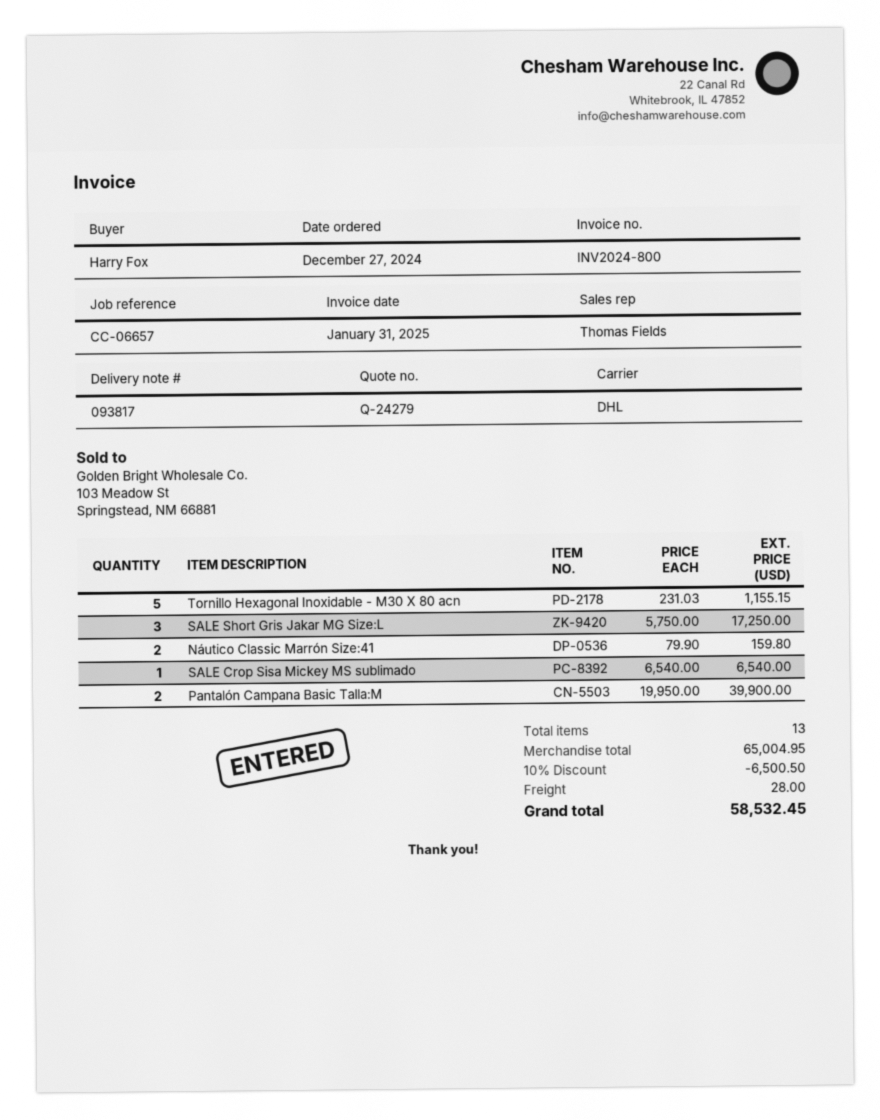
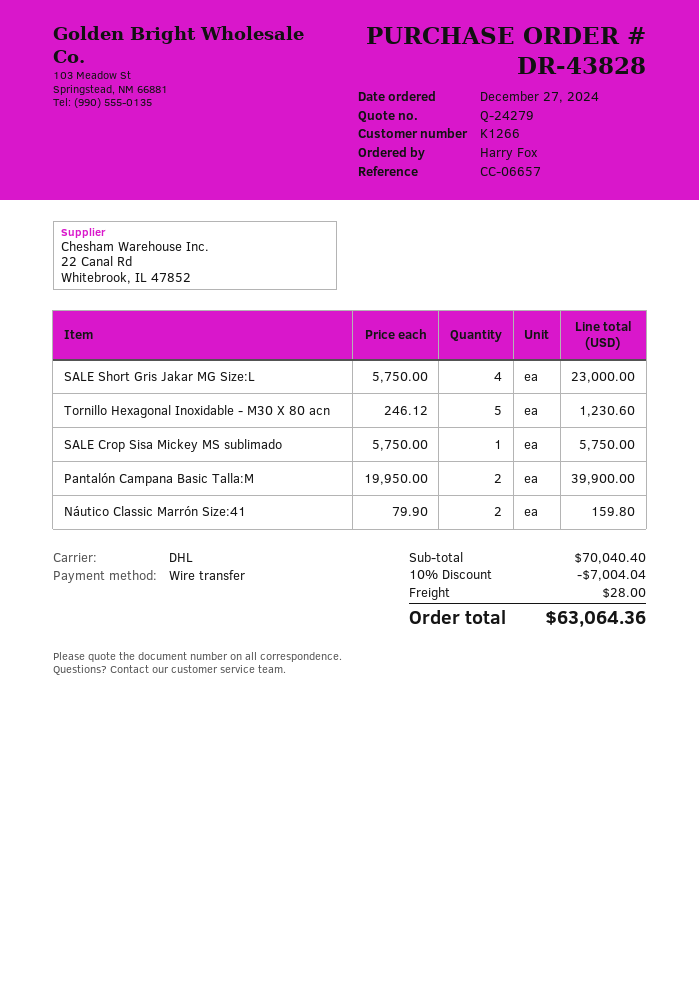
Tornillo Hexagonal Inoxidable - M30 X 80 acn: 5 x 231.03 = 1155.15 -> 5 x 246.12 = 1230.60
SALE Short Gris Jakar MG Size:L: 3 x 5750.00 = 17250.00 -> 4 x 5750.00 = 23000.00
SALE Crop Sisa Mickey MS sublimado: 1 x 6540.00 = 6540.00 -> 1 x 5750.00 = 5750.00
subtotal: 65004.95 -> 70040.40
discount: 10% = 6500.50 -> 10% = 7004.04
total: 58532.45 -> 63064.36

